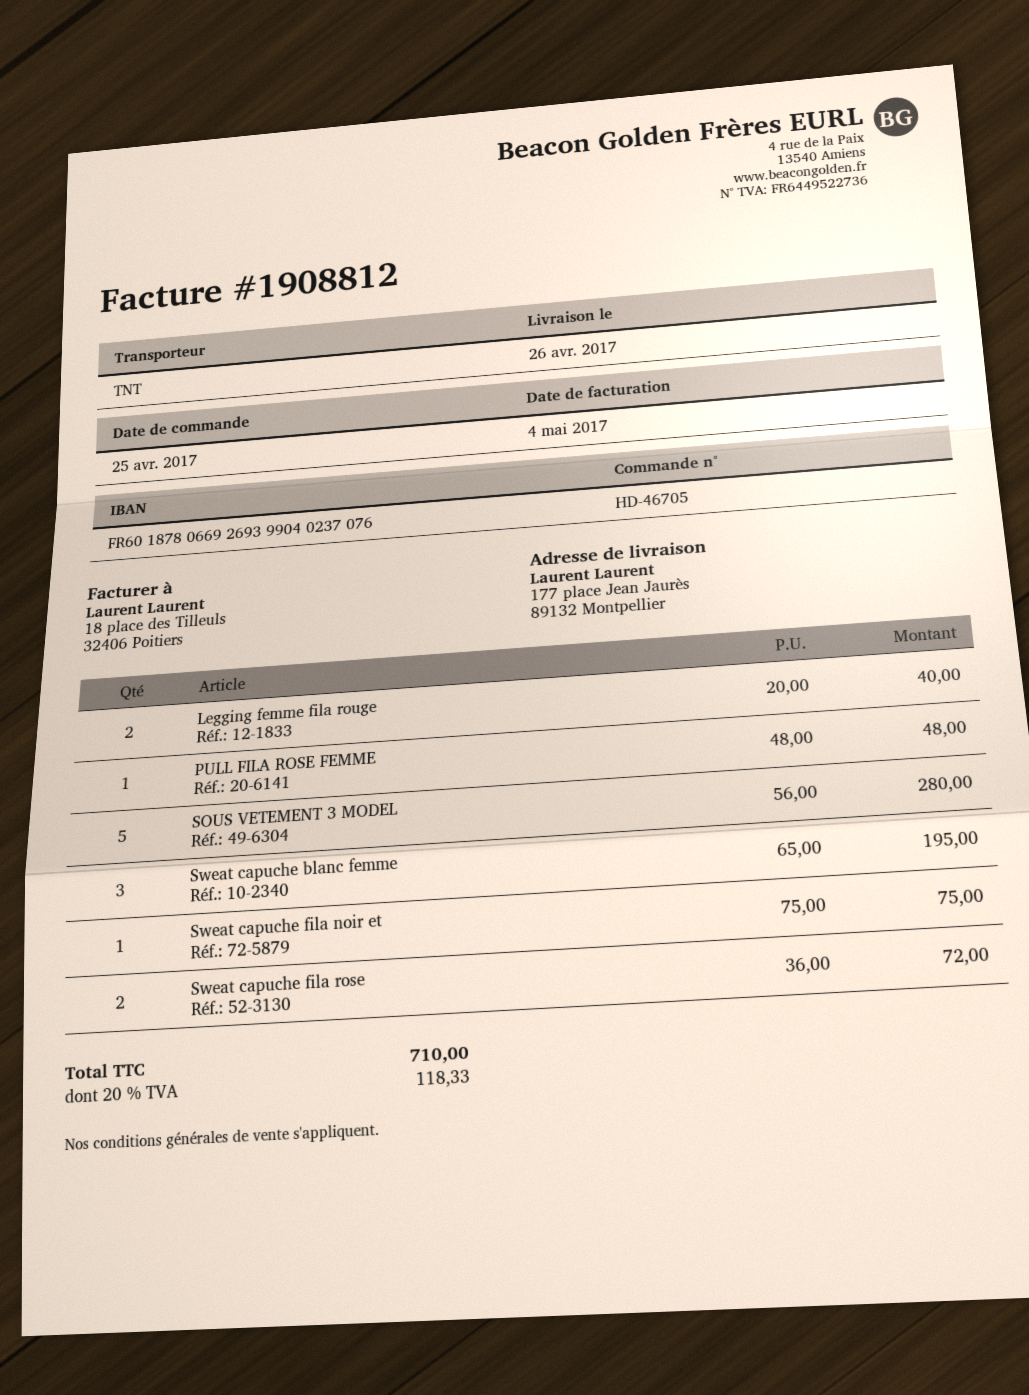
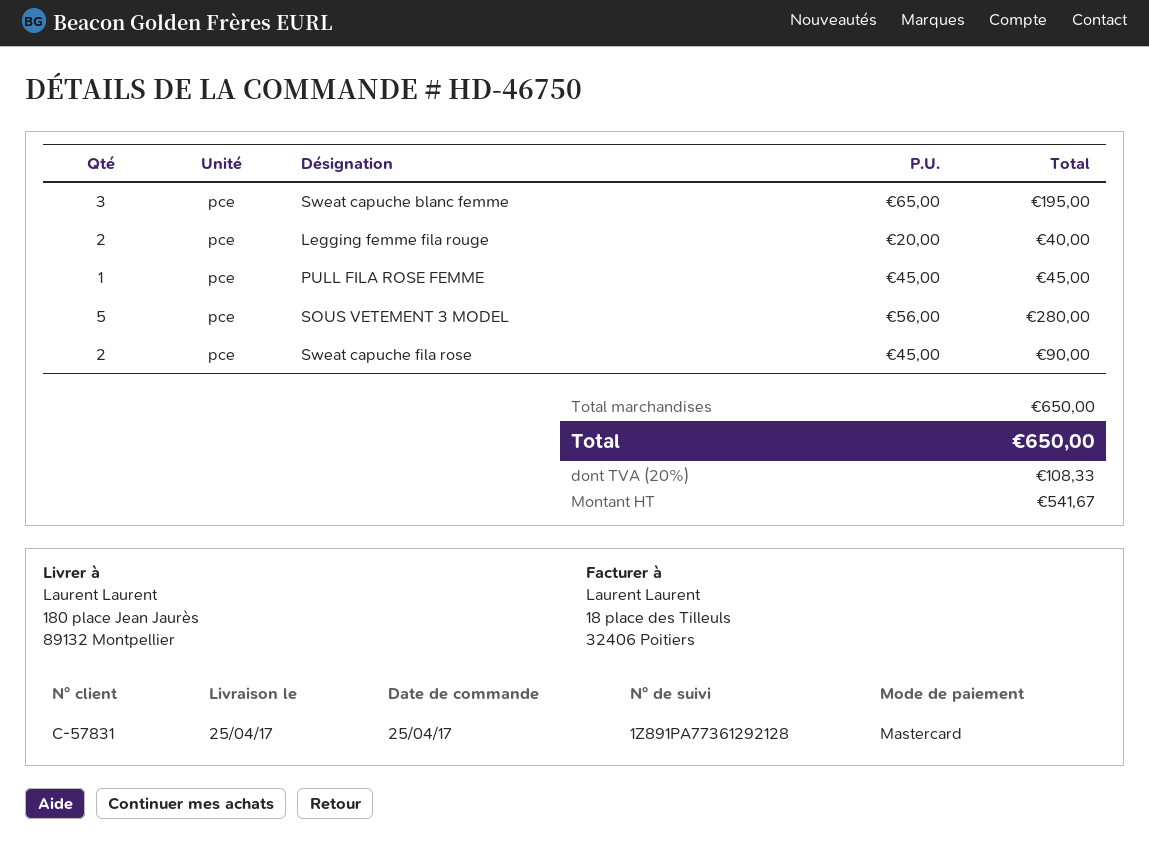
order number: HD-46705 -> HD-46750
delivery date: 2017-04-26 -> 2017-04-25
ship to: 177 place Jean Jaurès, 89132 Montpellier -> 180 place Jean Jaurès, 89132 Montpellier
PULL FILA ROSE FEMME: 1 x 48.00 = 48.00 -> 1 x 45.00 = 45.00
Sweat capuche fila noir et: 1 x 75.00 = 75.00 -> none
Sweat capuche fila rose: 2 x 36.00 = 72.00 -> 2 x 45.00 = 90.00
tax: 20% = 118.33 -> 20% = 108.33
total: 710.00 -> 650.00

